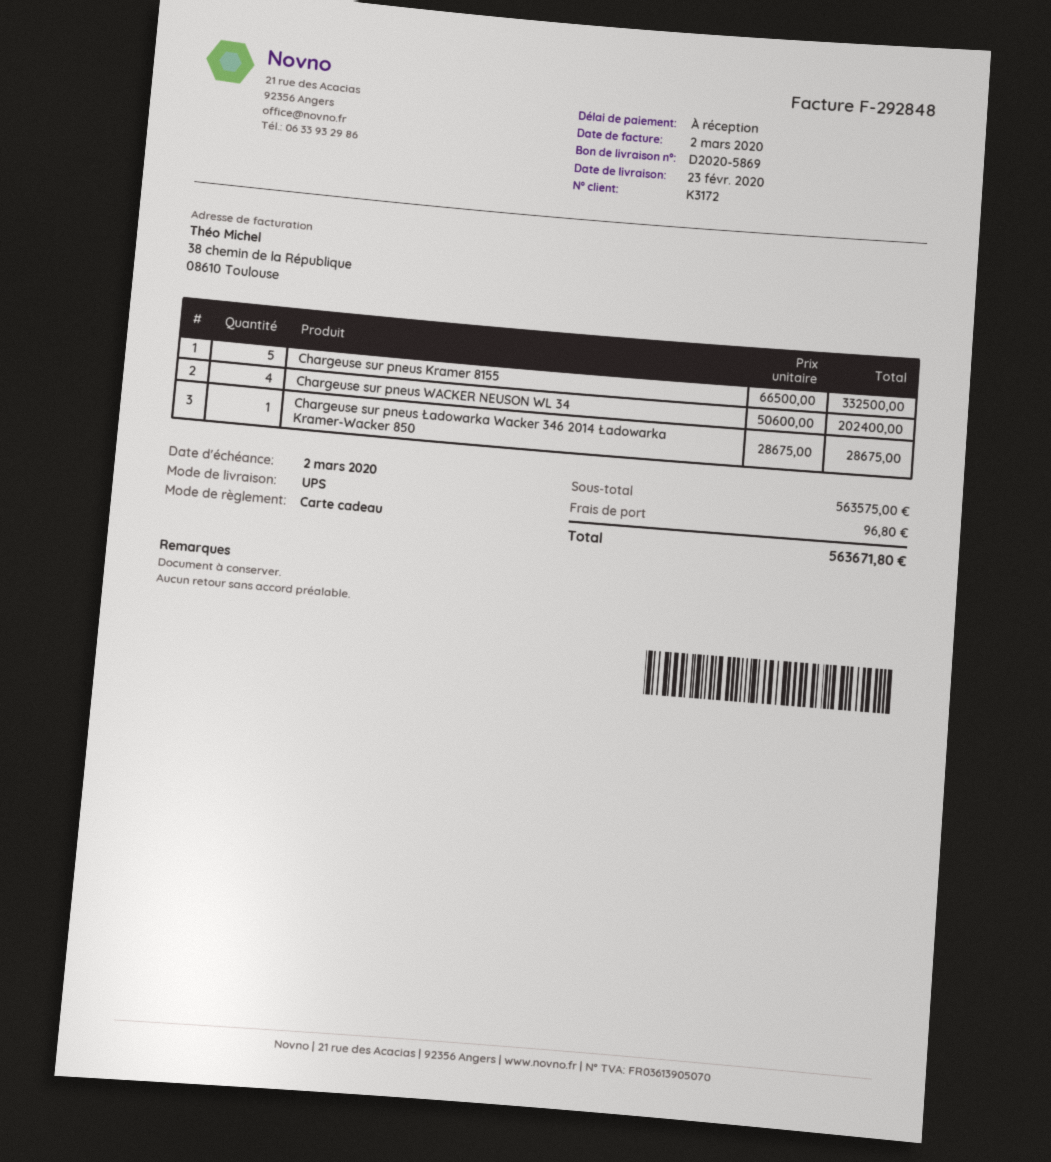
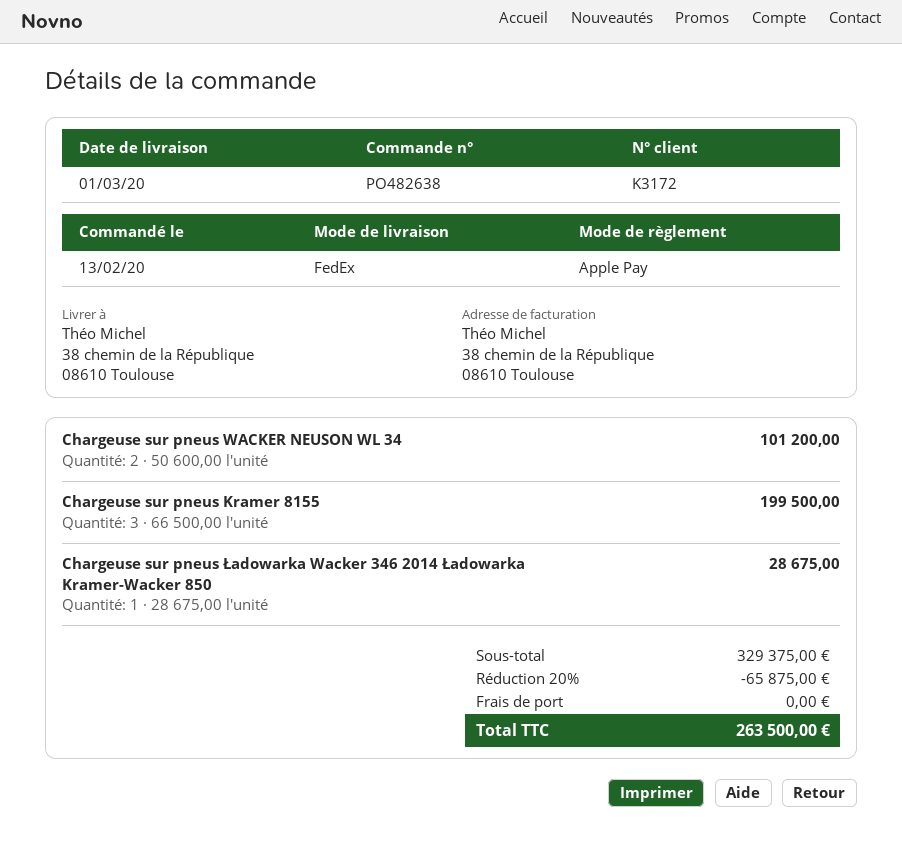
delivery date: 2020-02-23 -> 2020-03-01
payment method: gift card -> Apple Pay
shipping method: UPS -> FedEx
Chargeuse sur pneus Kramer 8155: 5 x 66500.00 = 332500.00 -> 3 x 66500.00 = 199500.00
Chargeuse sur pneus WACKER NEUSON WL 34: 4 x 50600.00 = 202400.00 -> 2 x 50600.00 = 101200.00
subtotal: 563575.00 -> 329375.00
discount: none -> 20% = 65875.00
shipping: 96.80 -> 0.00
total: 563671.80 -> 263500.00

